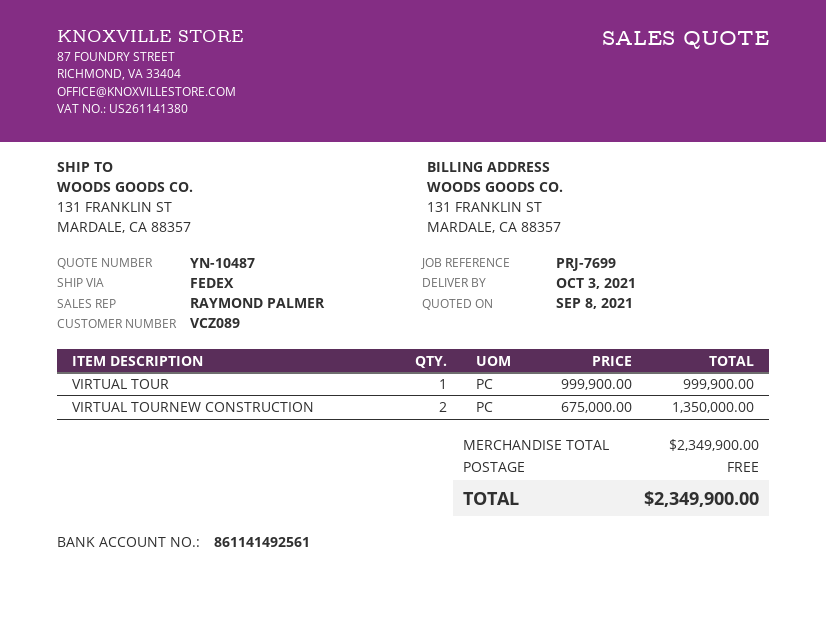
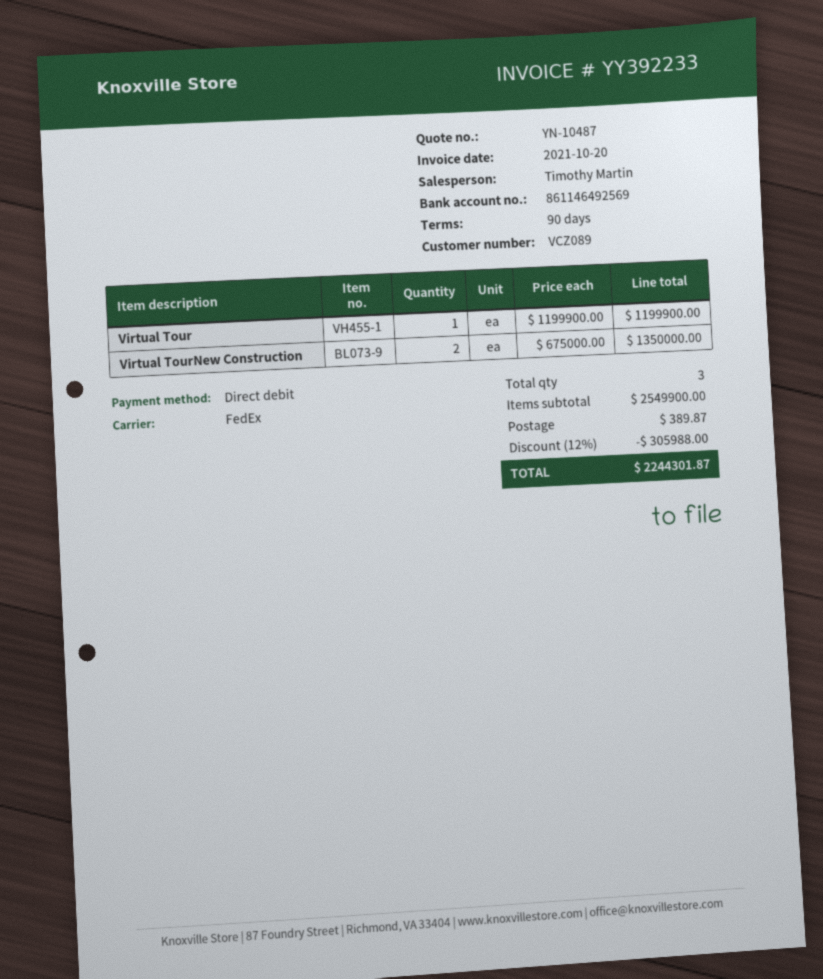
sales rep: RAYMOND PALMER -> Timothy Martin
bank account: 861141492561 -> 861146492569
VIRTUAL TOUR: 1 x 999900.00 = 999900.00 -> 1 x 1199900.00 = 1199900.00
subtotal: 2349900.00 -> 2549900.00
discount: none -> 12% = 305988.00
shipping: 0.00 -> 389.87
total: 2349900.00 -> 2244301.87

